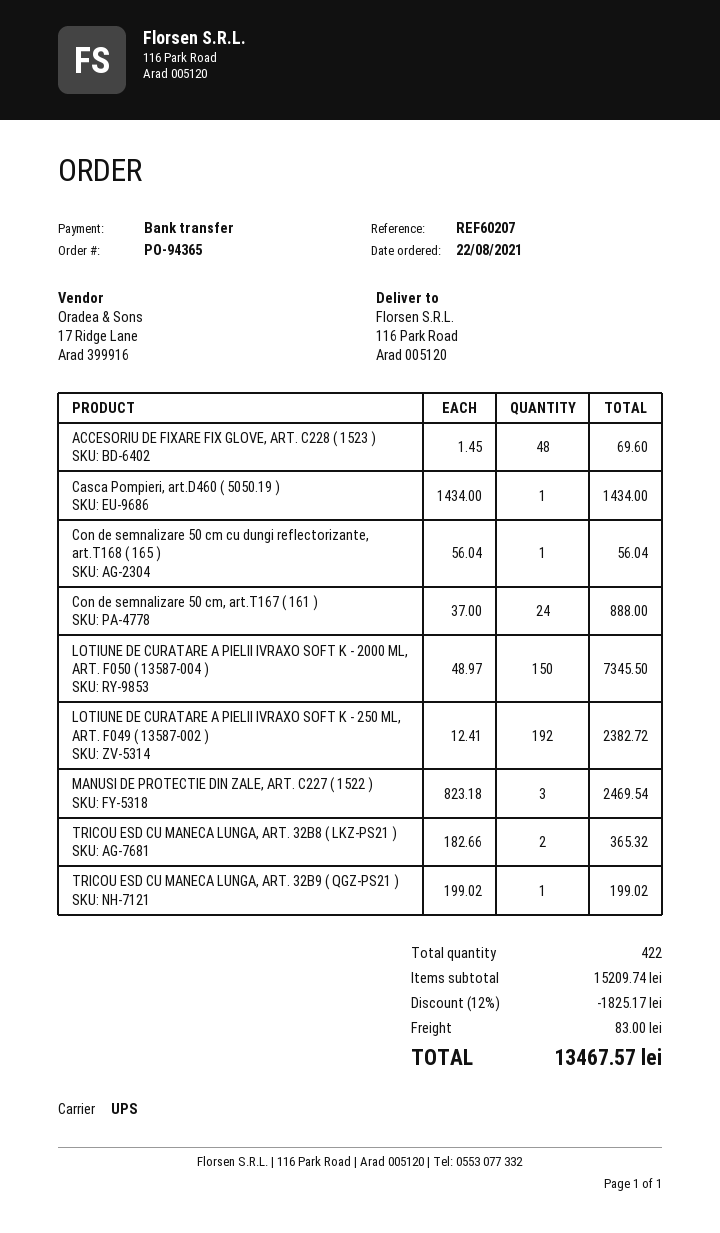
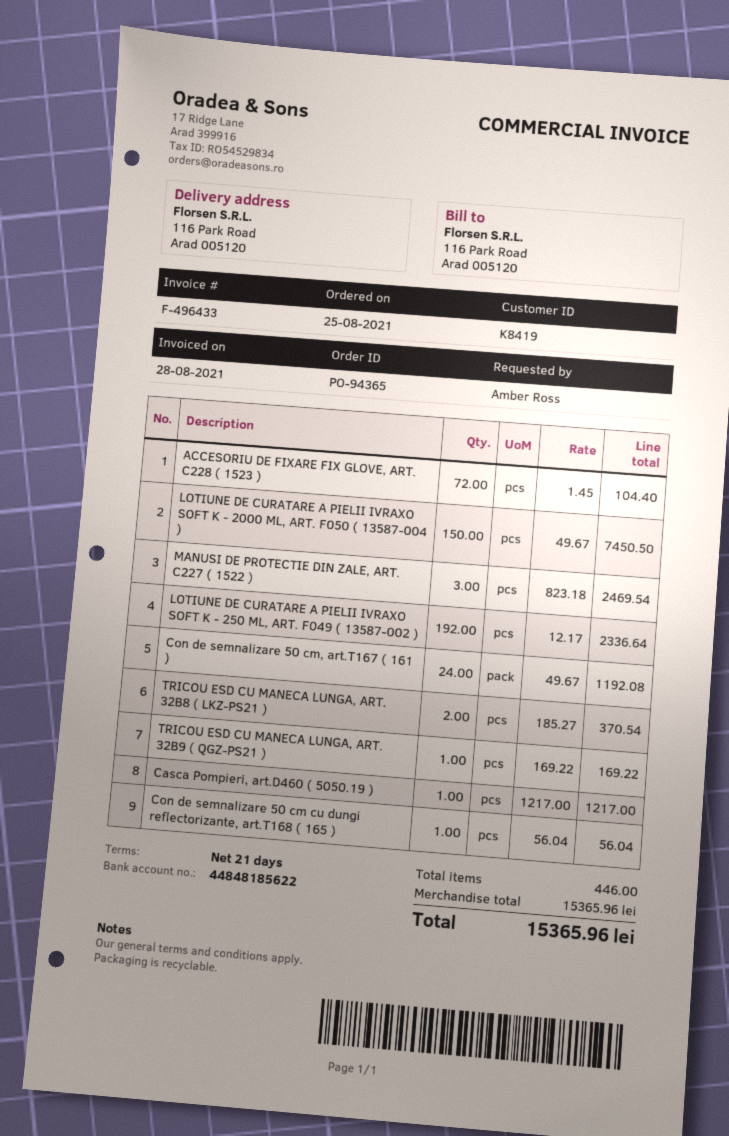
order date: 2021-08-22 -> 2021-08-25
ACCESORIU DE FIXARE FIX GLOVE, ART. C228 ( 1523 ): 48 x 1.45 = 69.60 -> 72 x 1.45 = 104.40
Casca Pompieri, art.D460 ( 5050.19 ): 1 x 1434.00 = 1434.00 -> 1 x 1217.00 = 1217.00
Con de semnalizare 50 cm, art.T167 ( 161 ): 24 x 37.00 = 888.00 -> 24 x 49.67 = 1192.08
LOTIUNE DE CURATARE A PIELII IVRAXO SOFT K - 2000 ML, ART. F050 ( 13587-004 ): 150 x 48.97 = 7345.50 -> 150 x 49.67 = 7450.50
LOTIUNE DE CURATARE A PIELII IVRAXO SOFT K - 250 ML, ART. F049 ( 13587-002 ): 192 x 12.41 = 2382.72 -> 192 x 12.17 = 2336.64
TRICOU ESD CU MANECA LUNGA, ART. 32B8 ( LKZ-PS21 ): 2 x 182.66 = 365.32 -> 2 x 185.27 = 370.54
TRICOU ESD CU MANECA LUNGA, ART. 32B9 ( QGZ-PS21 ): 1 x 199.02 = 199.02 -> 1 x 169.22 = 169.22
total quantity: 422 -> 446
subtotal: 15209.74 -> 15365.96
discount: 12% = 1825.17 -> none
shipping: 83.00 -> none
total: 13467.57 -> 15365.96

